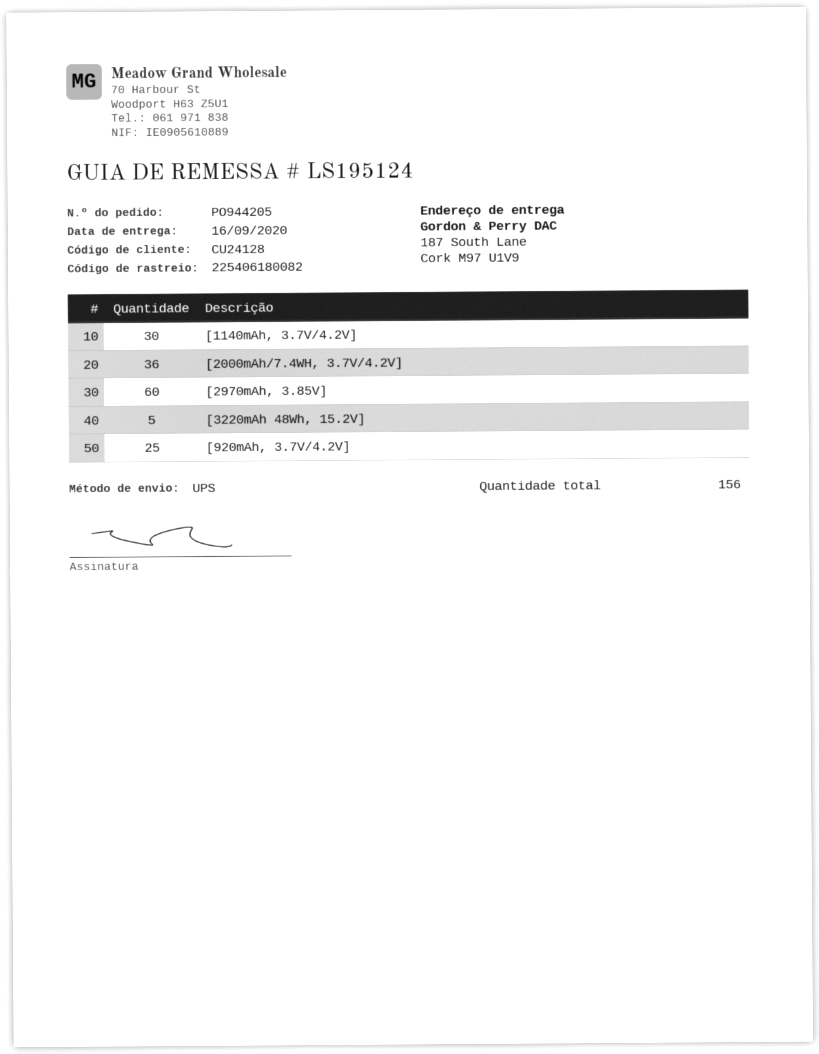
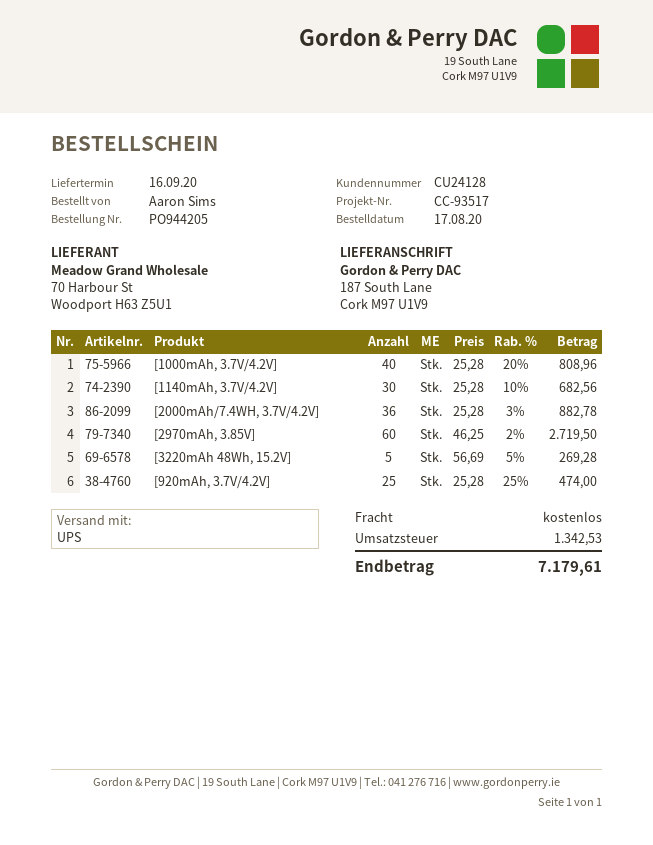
[1000mAh, 3.7V/4.2V]: none -> 40

